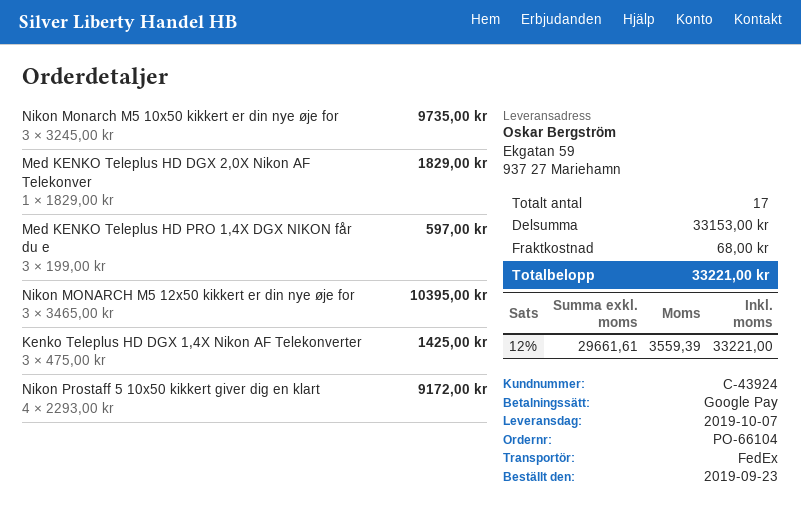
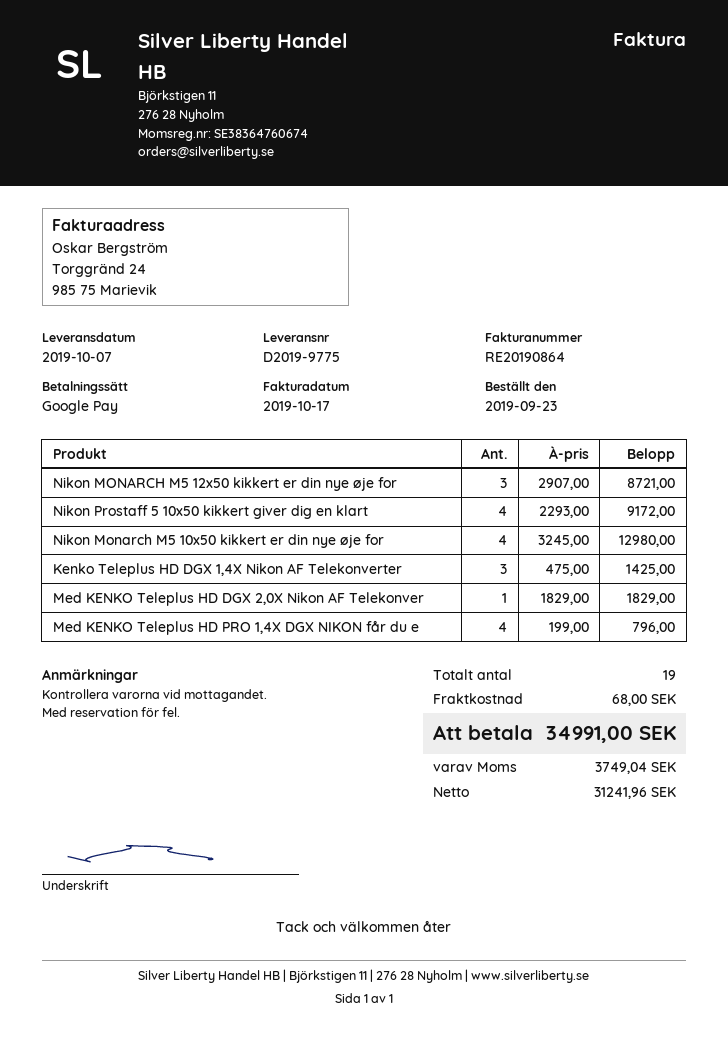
Nikon Monarch M5 10x50 kikkert er din nye øje for: 3 x 3245.00 = 9735.00 -> 4 x 3245.00 = 12980.00
Med KENKO Teleplus HD PRO 1,4X DGX NIKON får du e: 3 x 199.00 = 597.00 -> 4 x 199.00 = 796.00
Nikon MONARCH M5 12x50 kikkert er din nye øje for: 3 x 3465.00 = 10395.00 -> 3 x 2907.00 = 8721.00
total quantity: 17 -> 19
net: 29661.61 -> 31241.96
tax: 3559.39 -> 3749.04
total: 33221.00 -> 34991.00

